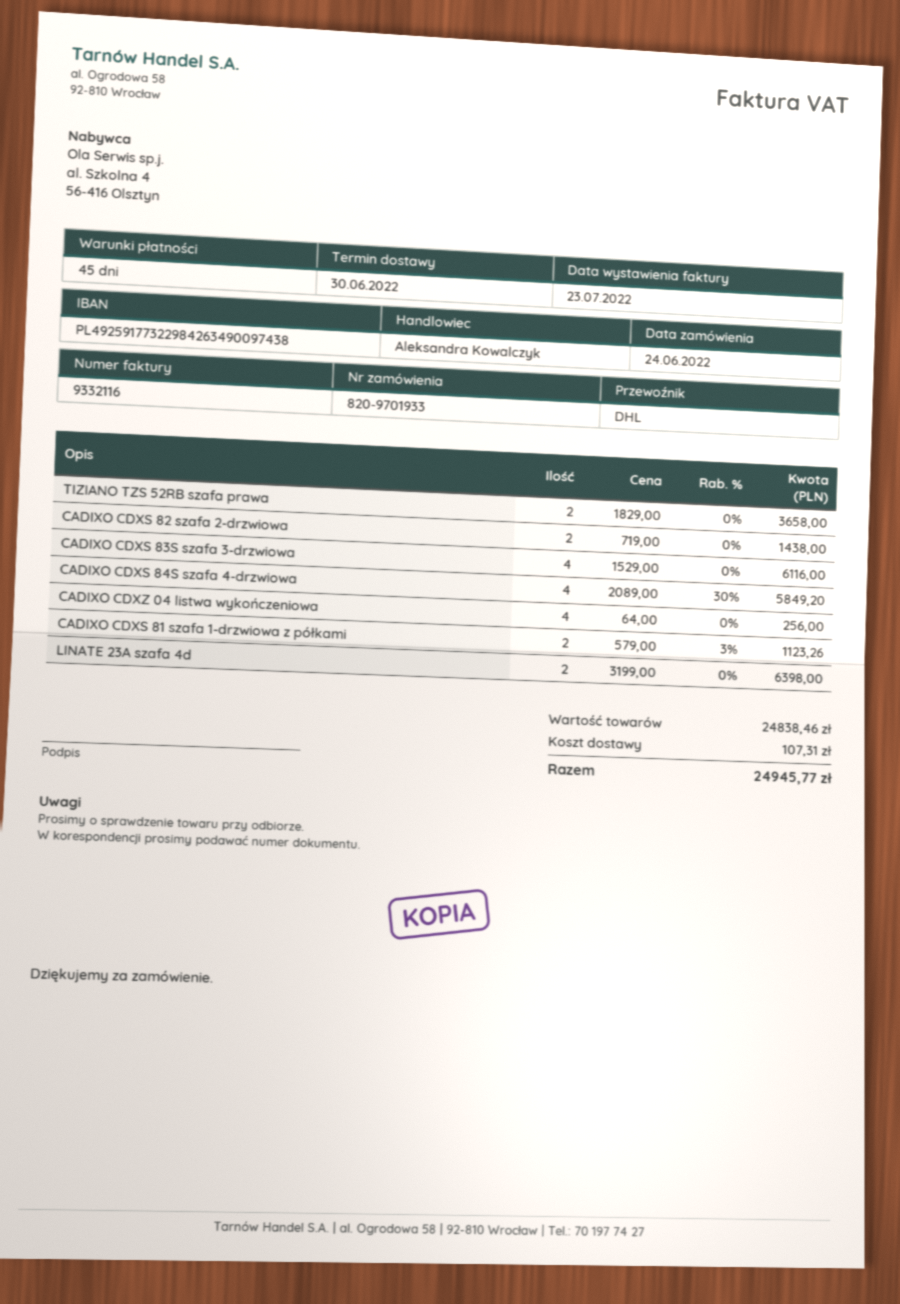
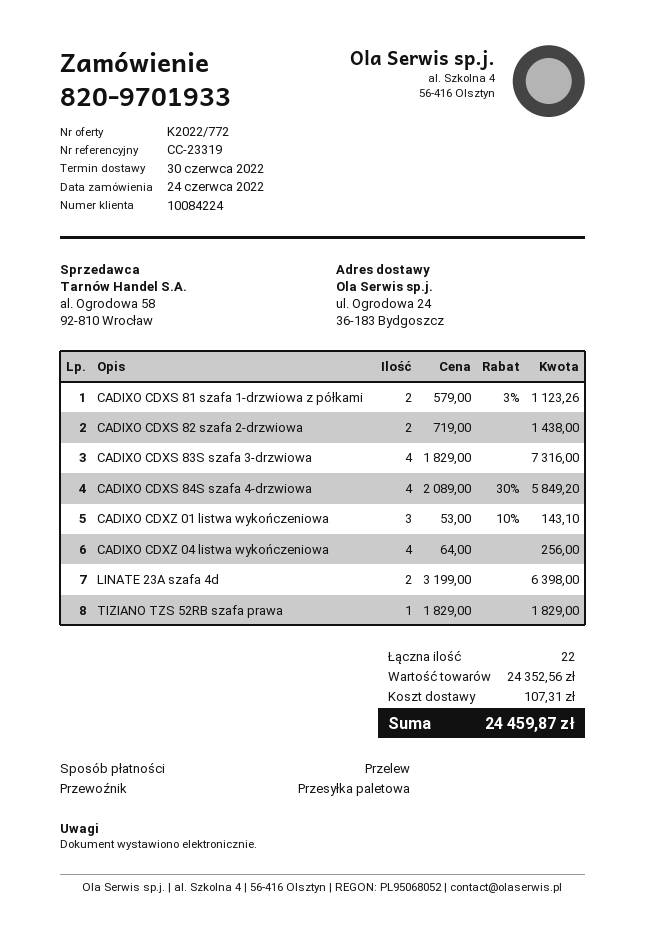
shipping method: DHL -> pallet freight
TIZIANO TZS 52RB szafa prawa: 2 x 1829.00 = 3658.00 -> 1 x 1829.00 = 1829.00
CADIXO CDXS 83S szafa 3-drzwiowa: 4 x 1529.00 = 6116.00 -> 4 x 1829.00 = 7316.00
CADIXO CDXZ 01 listwa wykończeniowa: none -> 3 x 53.00 - 10% = 143.10
subtotal: 24838.46 -> 24352.56
total: 24945.77 -> 24459.87

